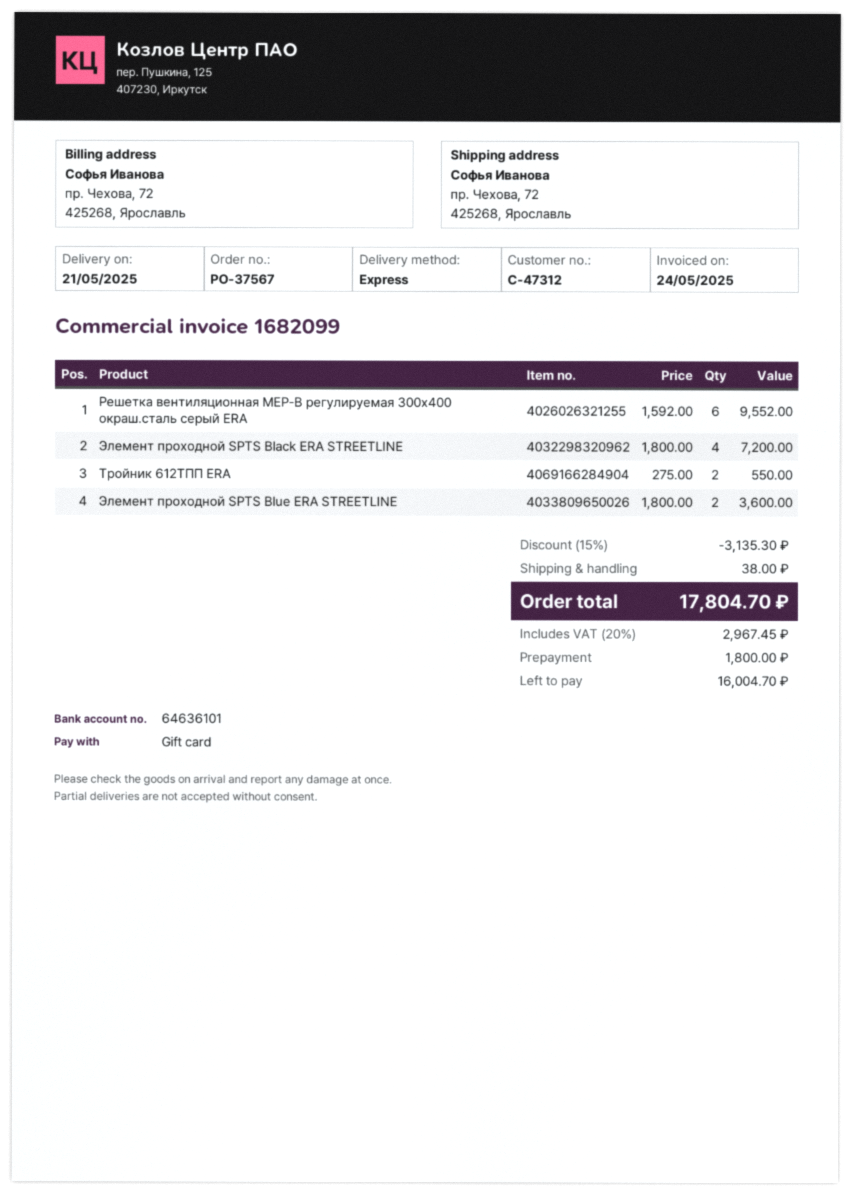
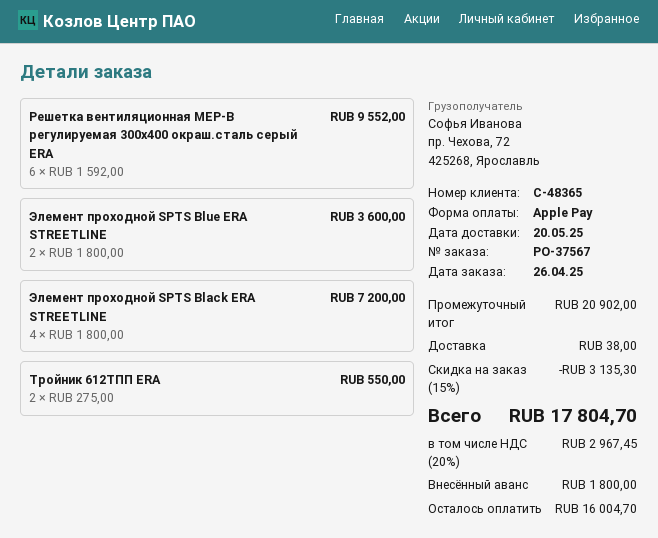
delivery date: 2025-05-21 -> 2025-05-20
customer number: C-47312 -> C-48365
payment method: gift card -> Apple Pay

